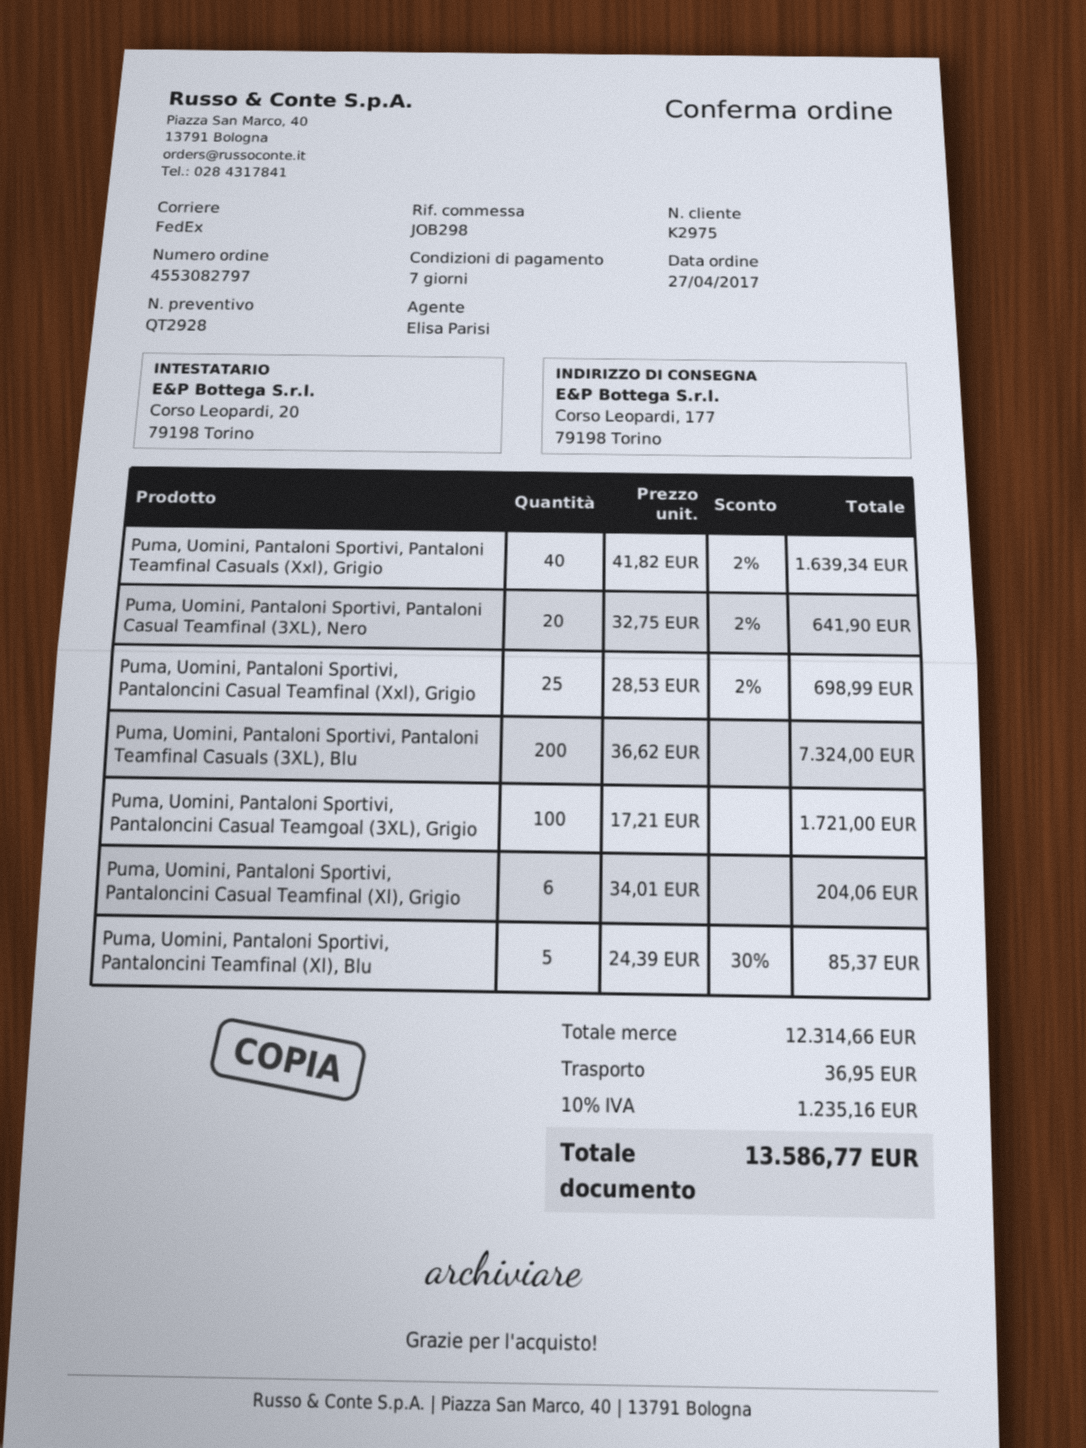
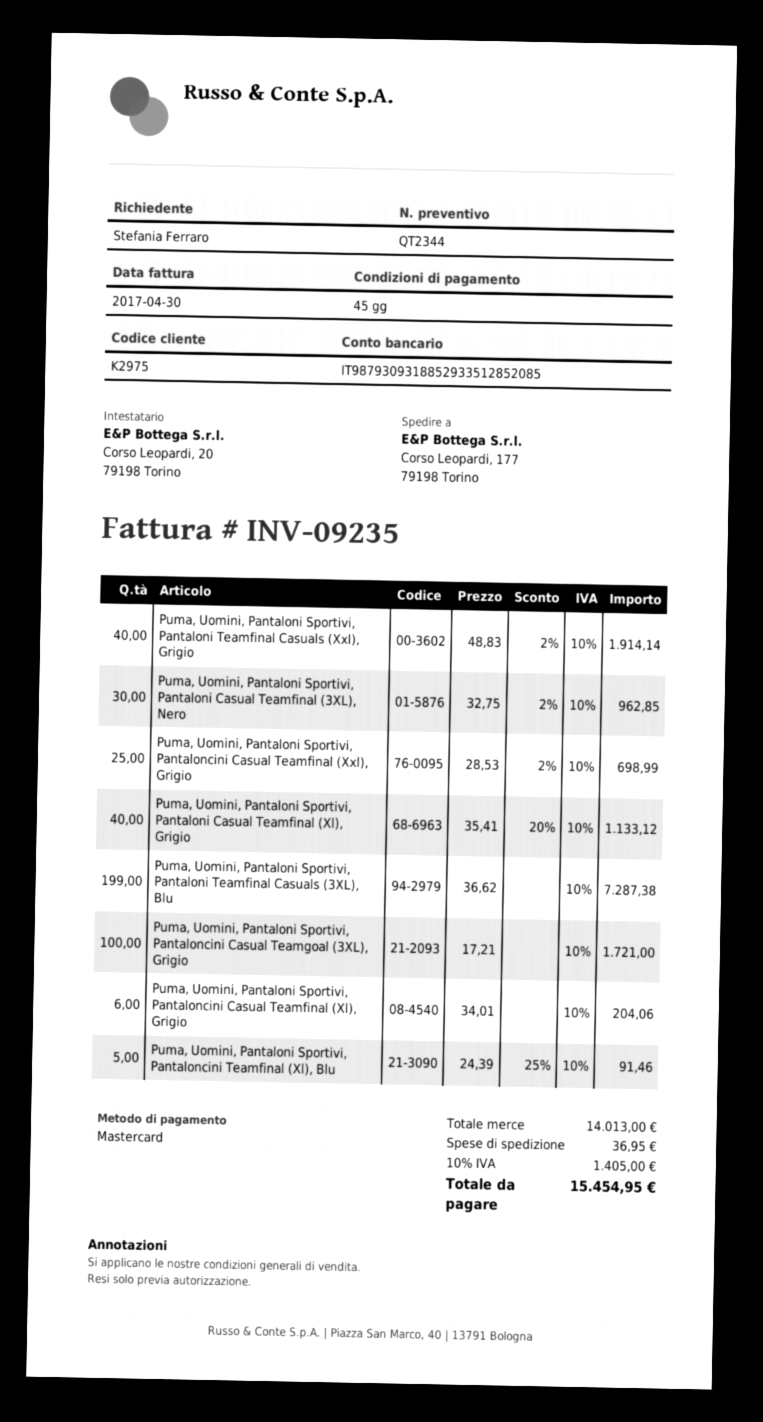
quote number: QT2928 -> QT2344
payment terms: 7 days -> 45 days
Puma, Uomini, Pantaloni Sportivi, Pantaloni Teamfinal Casuals (Xxl), Grigio: 40 x 41.82 - 2% = 1639.34 -> 40 x 48.83 - 2% = 1914.14
Puma, Uomini, Pantaloni Sportivi, Pantaloni Casual Teamfinal (3XL), Nero: 20 x 32.75 - 2% = 641.90 -> 30 x 32.75 - 2% = 962.85
Puma, Uomini, Pantaloni Sportivi, Pantaloni Teamfinal Casuals (3XL), Blu: 200 x 36.62 = 7324.00 -> 199 x 36.62 = 7287.38
Puma, Uomini, Pantaloni Sportivi, Pantaloncini Teamfinal (Xl), Blu: 5 x 24.39 - 30% = 85.37 -> 5 x 24.39 - 25% = 91.46
Puma, Uomini, Pantaloni Sportivi, Pantaloni Casual Teamfinal (Xl), Grigio: none -> 40 x 35.41 - 20% = 1133.12
subtotal: 12314.66 -> 14013.00
tax: 10% = 1235.16 -> 10% = 1405.00
total: 13586.77 -> 15454.95

